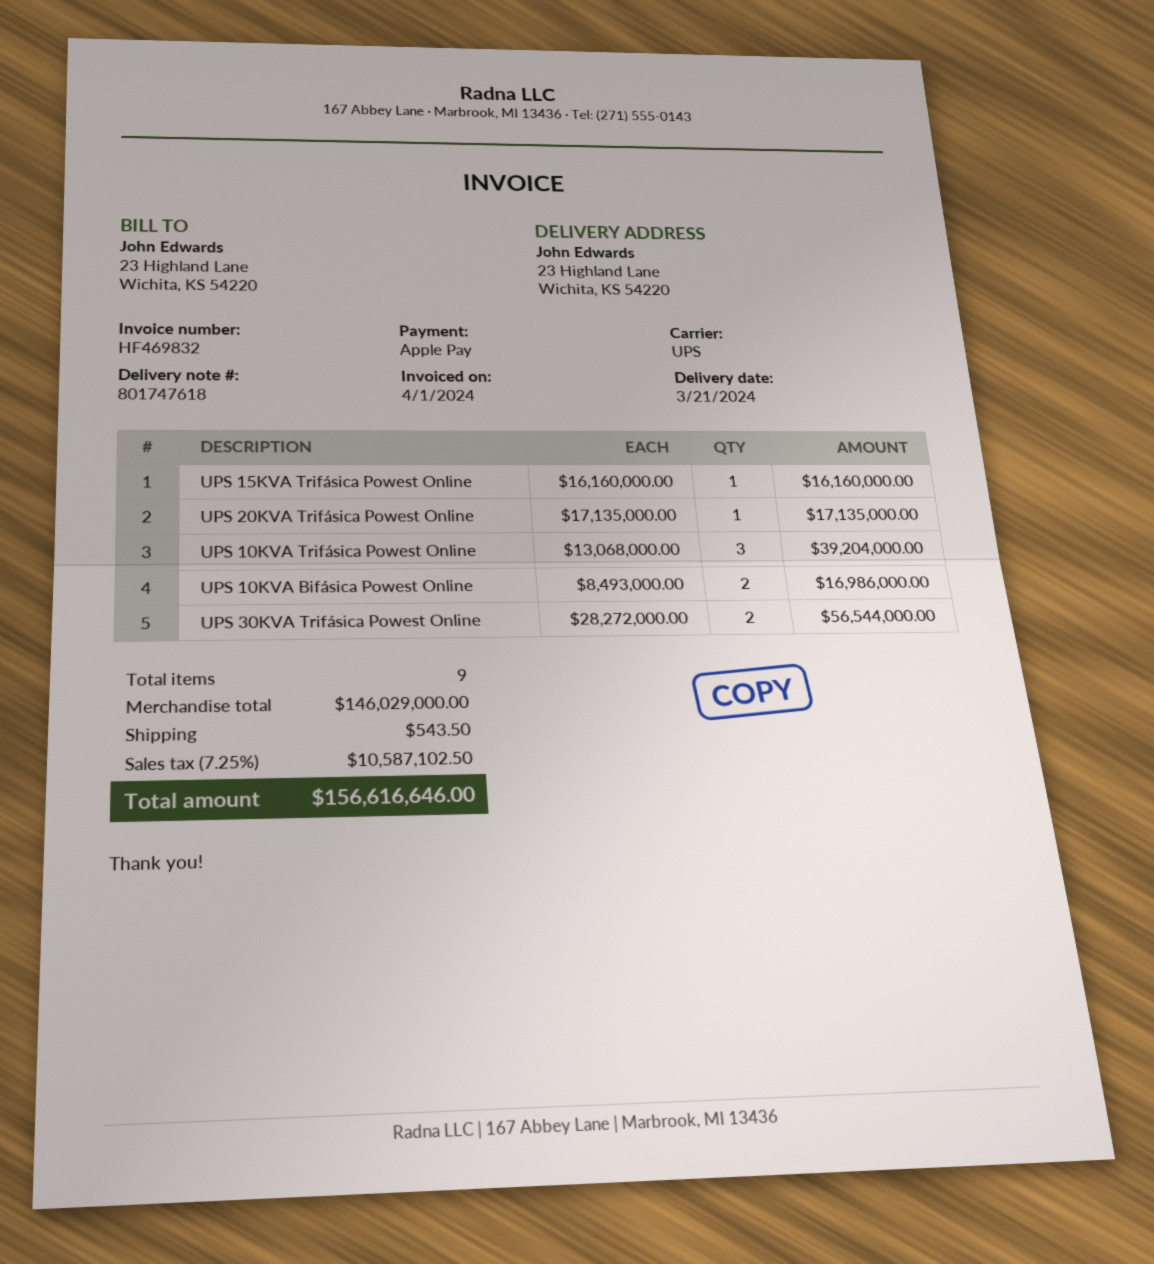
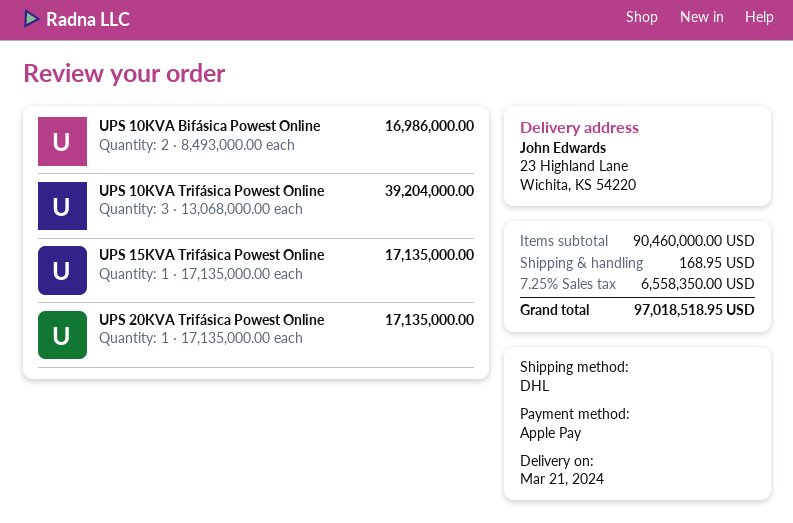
shipping method: UPS -> DHL
UPS 15KVA Trifásica Powest Online: 1 x 16160000.00 = 16160000.00 -> 1 x 17135000.00 = 17135000.00
UPS 30KVA Trifásica Powest Online: 2 x 28272000.00 = 56544000.00 -> none
subtotal: 146029000.00 -> 90460000.00
shipping: 543.50 -> 168.95
tax: 7.25% = 10587102.50 -> 7.25% = 6558350.00
total: 156616646.00 -> 97018518.95

